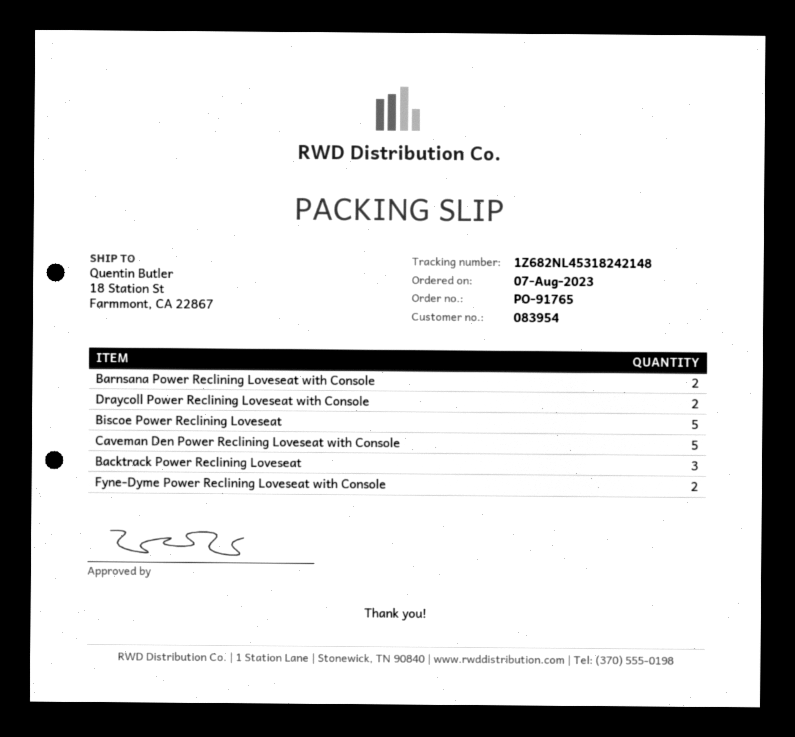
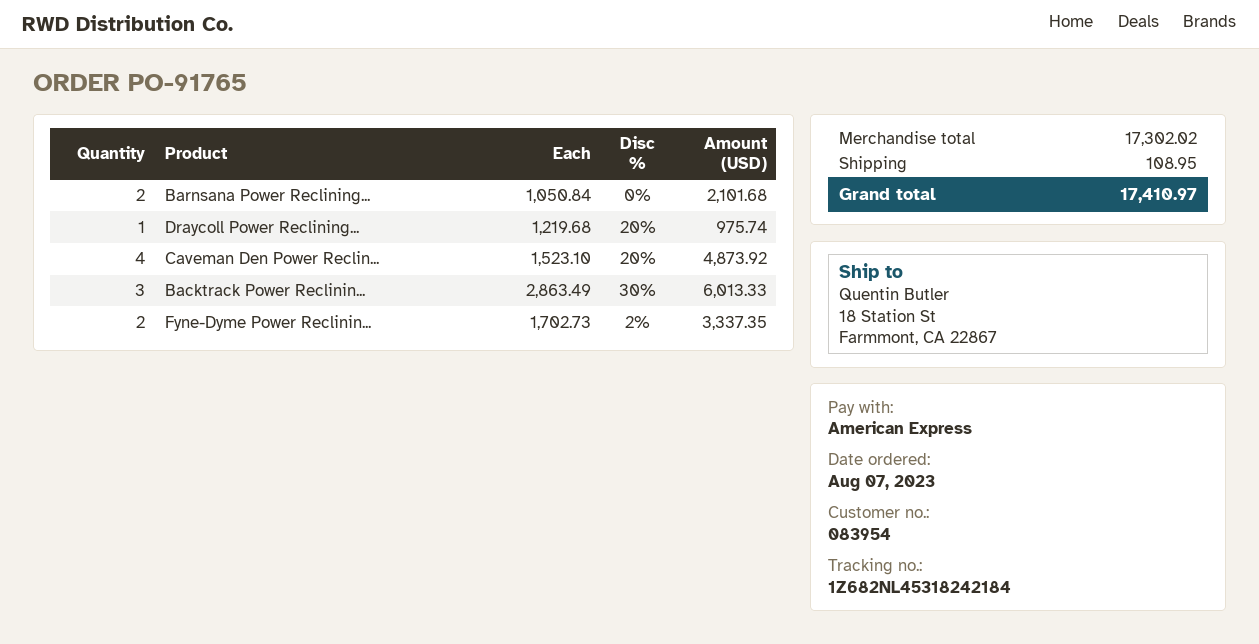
tracking number: 1Z682NL45318242148 -> 1Z682NL45318242184
Draycoll Power Reclining Loveseat with Console: 2 -> 1
Biscoe Power Reclining Loveseat: 5 -> none
Caveman Den Power Reclining Loveseat with Console: 5 -> 4

